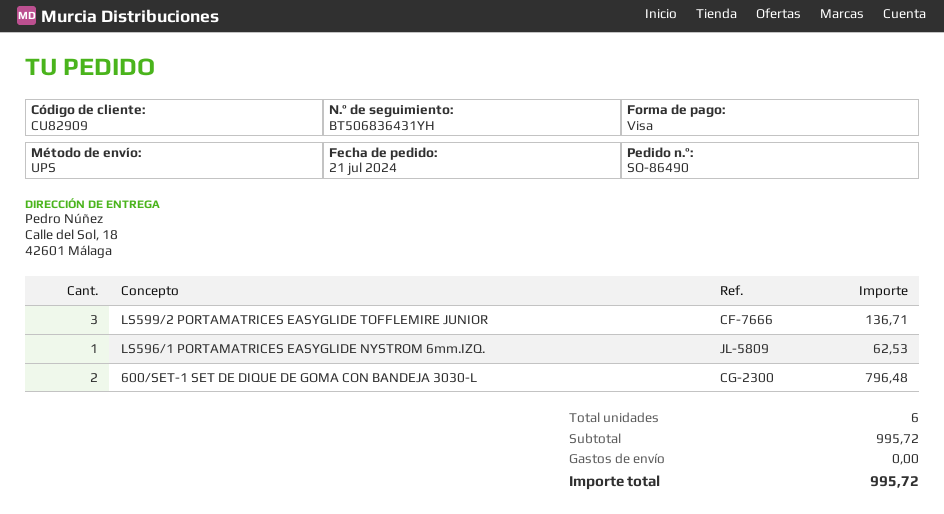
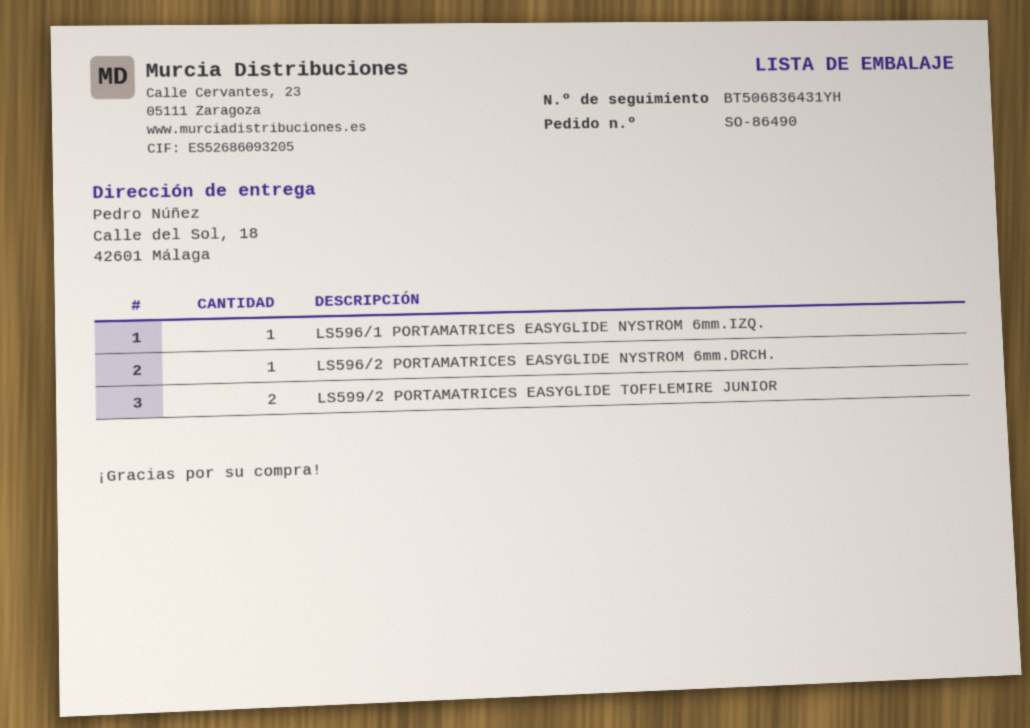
LS599/2 PORTAMATRICES EASYGLIDE TOFFLEMIRE JUNIOR: 3 -> 2
600/SET-1 SET DE DIQUE DE GOMA CON BANDEJA 3030-L: 2 -> none
LS596/2 PORTAMATRICES EASYGLIDE NYSTROM 6mm.DRCH.: none -> 1

